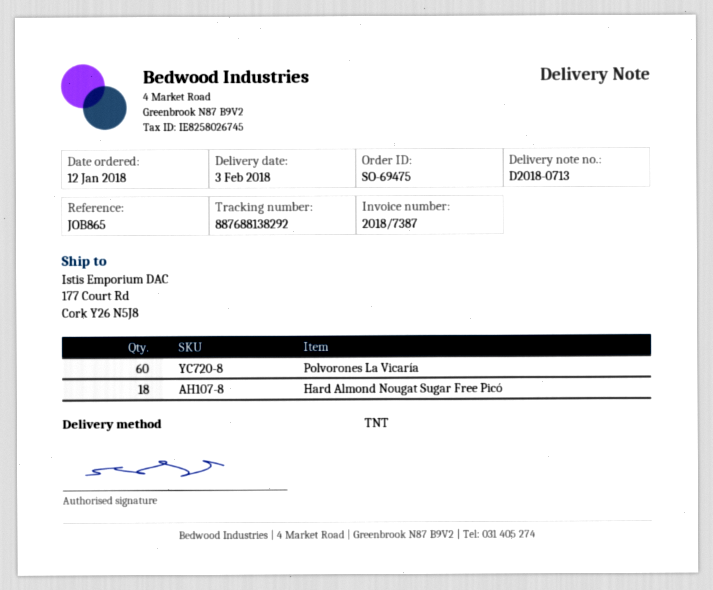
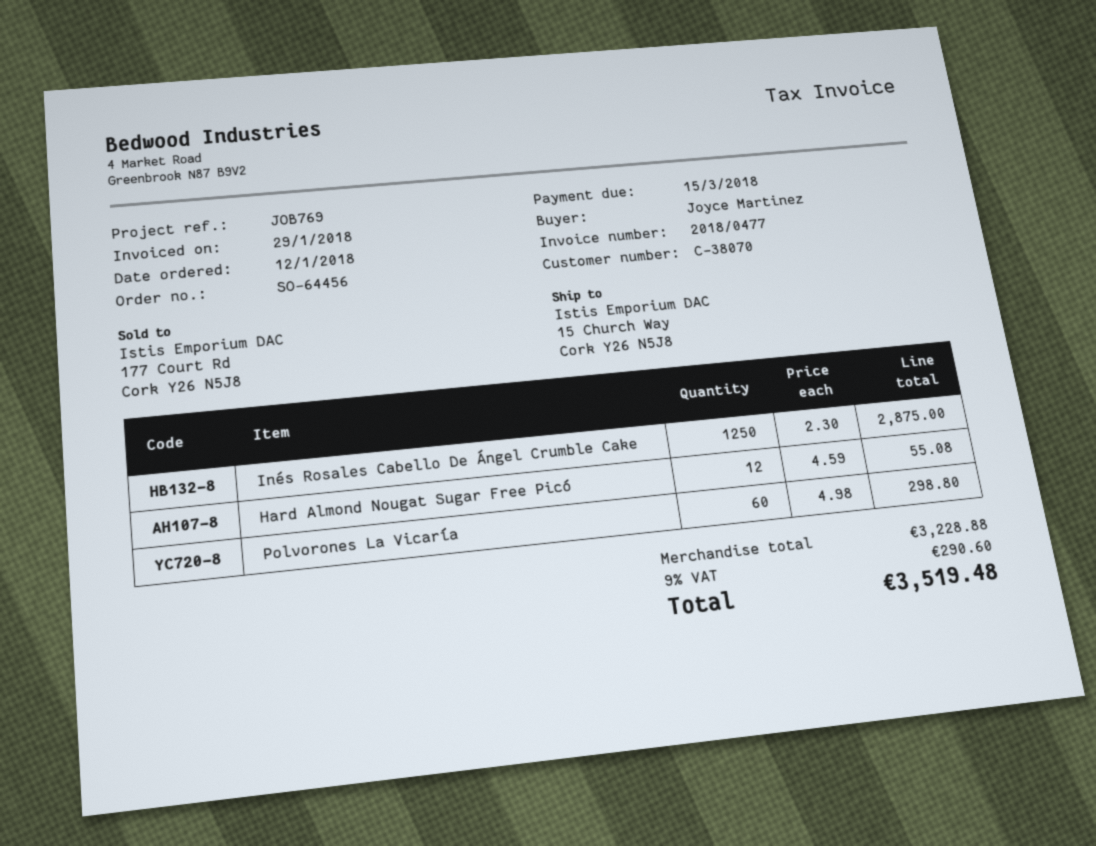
order number: SO-69475 -> SO-64456
invoice number: 2018/7387 -> 2018/0477
reference: JOB865 -> JOB769
ship to: 177 Court Rd, Cork Y26 N5J8 -> 15 Church Way, Cork Y26 N5J8
Hard Almond Nougat Sugar Free Picó: 18 -> 12
Inés Rosales Cabello De Ángel Crumble Cake: none -> 1250

